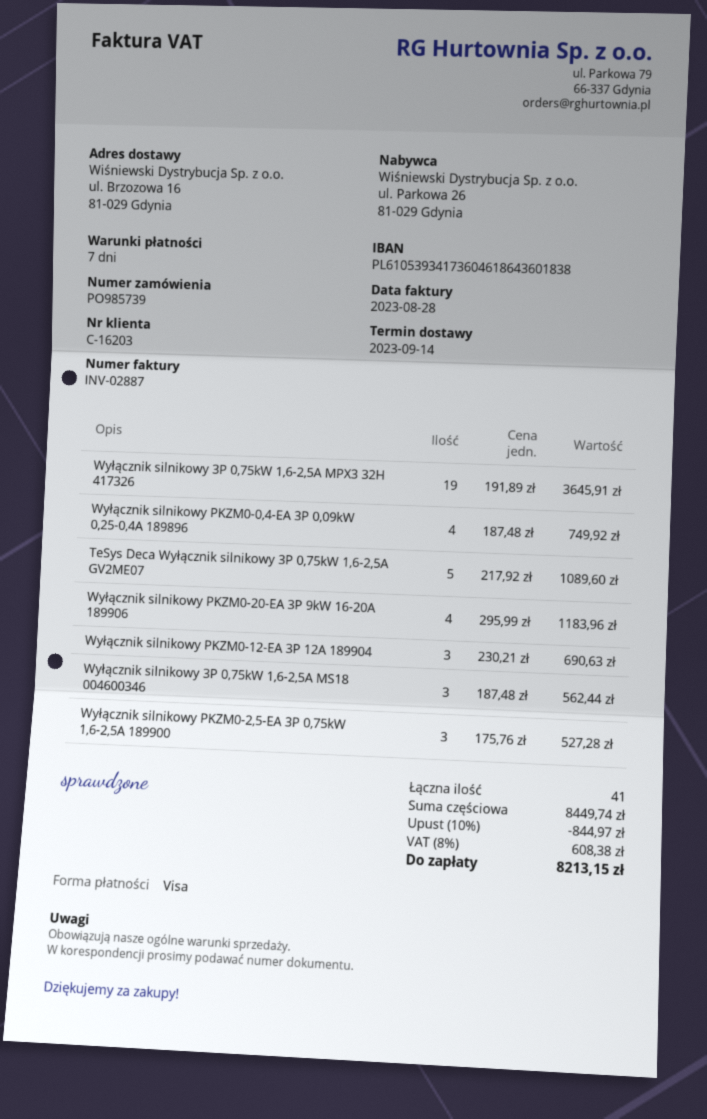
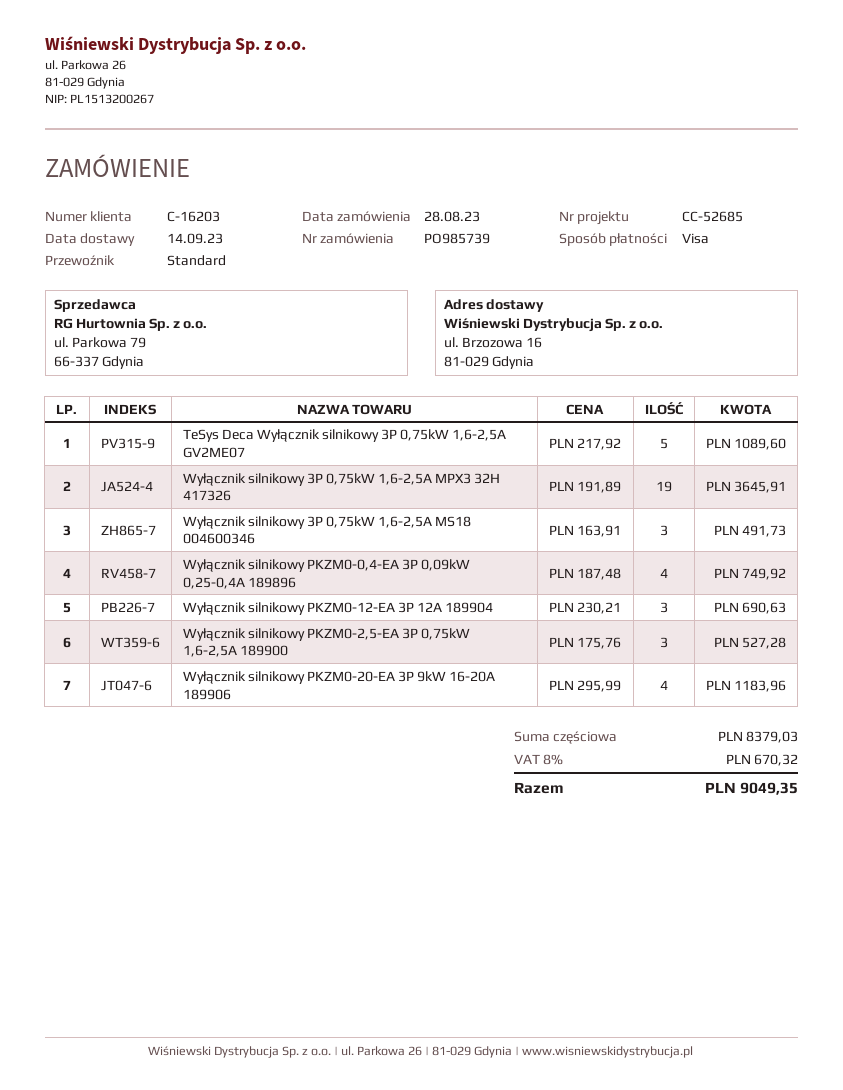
Wyłącznik silnikowy 3P 0,75kW 1,6-2,5A MS18 004600346: 3 x 187.48 = 562.44 -> 3 x 163.91 = 491.73
subtotal: 8449.74 -> 8379.03
discount: 10% = 844.97 -> none
tax: 8% = 608.38 -> 8% = 670.32
total: 8213.15 -> 9049.35

